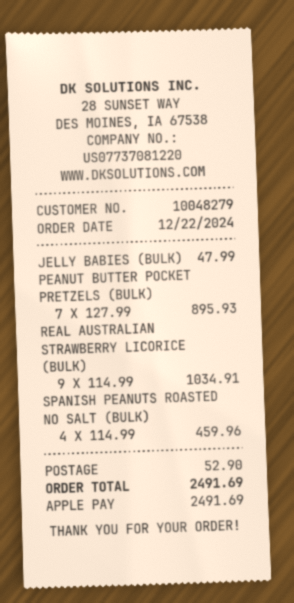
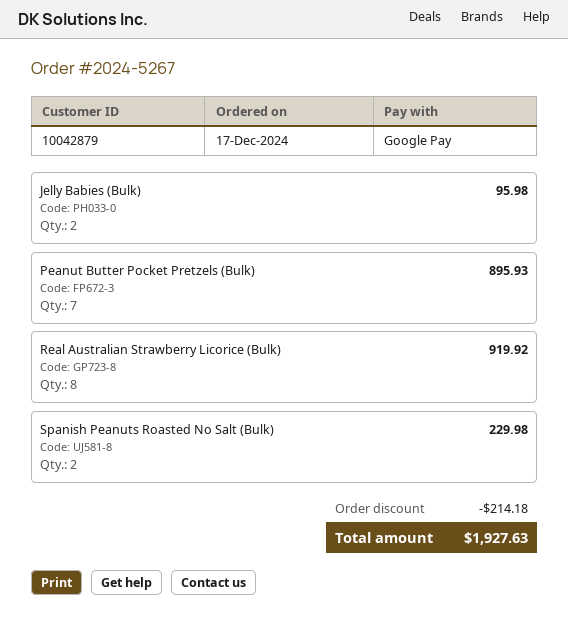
order date: 2024-12-22 -> 2024-12-17
customer number: 10048279 -> 10042879
payment method: Apple Pay -> Google Pay
JELLY BABIES (BULK): 1 for 47.99 -> 2 for 95.98
REAL AUSTRALIAN STRAWBERRY LICORICE (BULK): 9 for 1034.91 -> 8 for 919.92
SPANISH PEANUTS ROASTED NO SALT (BULK): 4 for 459.96 -> 2 for 229.98
discount: none -> 214.18
shipping: 52.90 -> none
total: 2491.69 -> 1927.63

